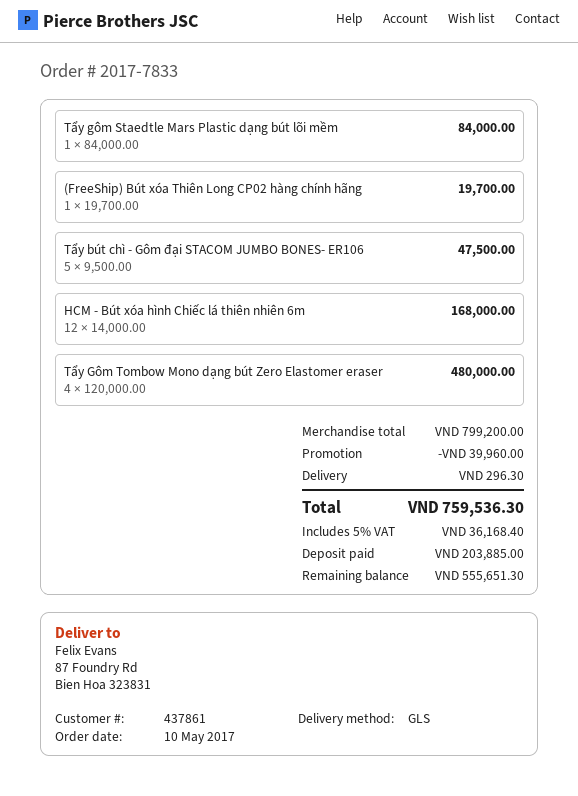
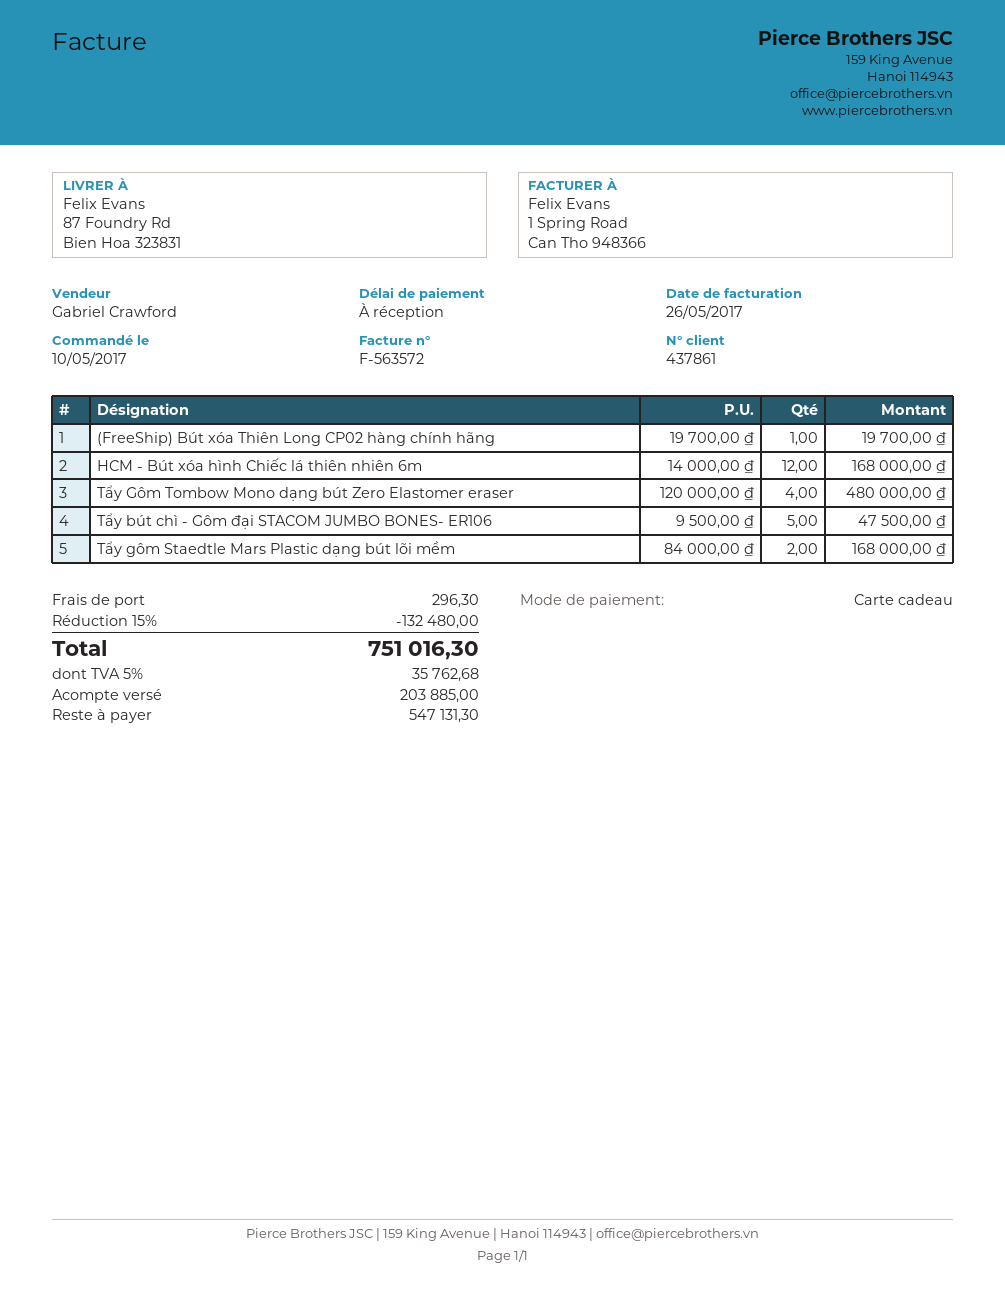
Tẩy gôm Staedtle Mars Plastic dạng bút lõi mềm: 1 x 84000.00 = 84000.00 -> 2 x 84000.00 = 168000.00
discount: 39960.00 -> 132480.00
tax: 5% = 36168.40 -> 5% = 35762.68
total: 759536.30 -> 751016.30
balance: 555651.30 -> 547131.30

